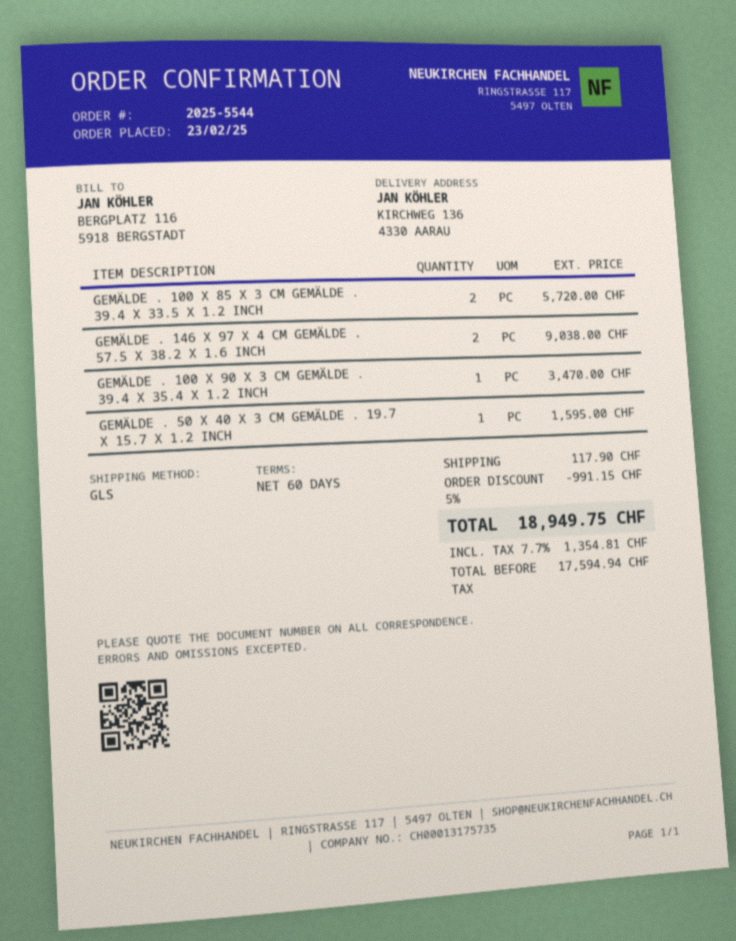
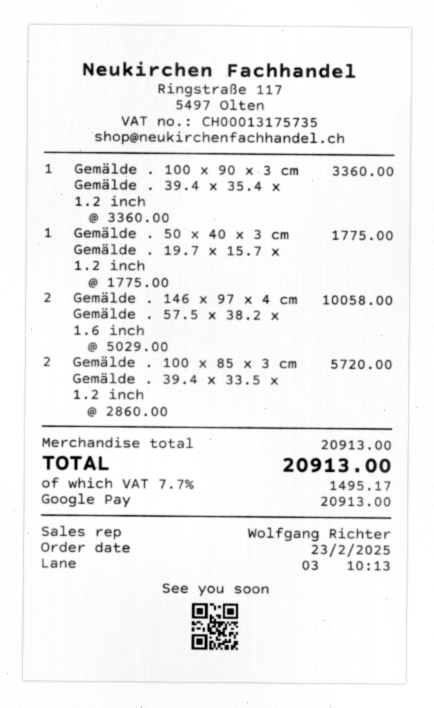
GEMÄLDE . 146 X 97 X 4 CM GEMÄLDE . 57.5 X 38.2 X 1.6 INCH: 2 for 9038.00 -> 2 for 10058.00
GEMÄLDE . 100 X 90 X 3 CM GEMÄLDE . 39.4 X 35.4 X 1.2 INCH: 1 for 3470.00 -> 1 for 3360.00
GEMÄLDE . 50 X 40 X 3 CM GEMÄLDE . 19.7 X 15.7 X 1.2 INCH: 1 for 1595.00 -> 1 for 1775.00
discount: 5% = 991.15 -> none
shipping: 117.90 -> none
tax: 7.7% = 1354.81 -> 7.7% = 1495.17
total: 18949.75 -> 20913.00

